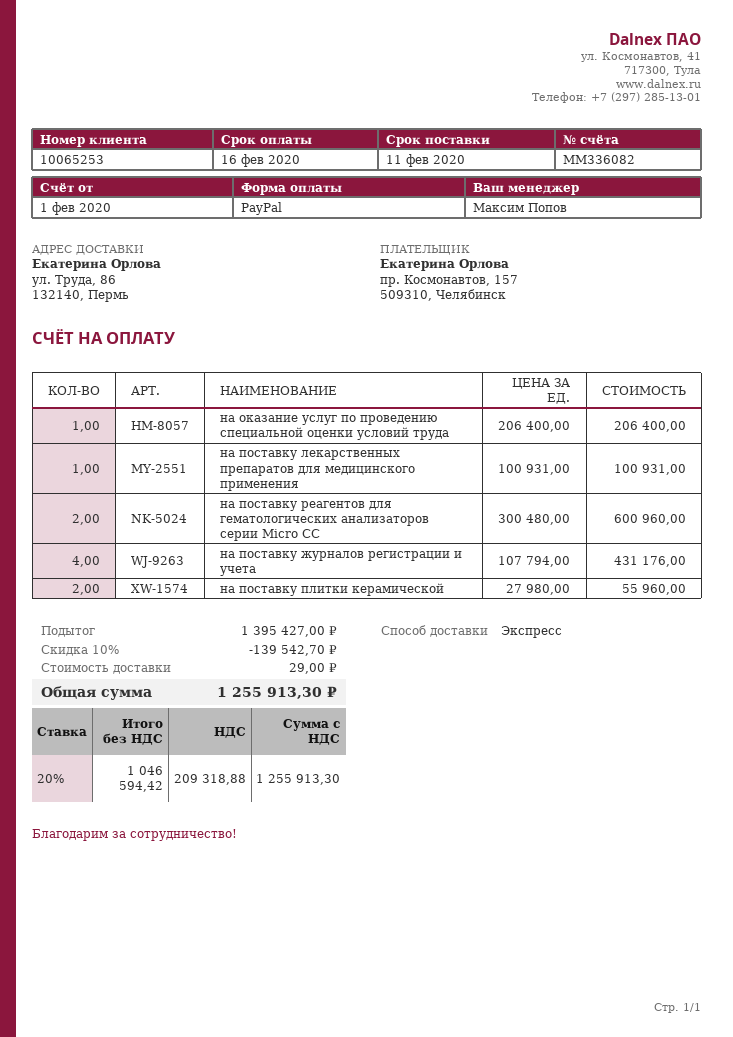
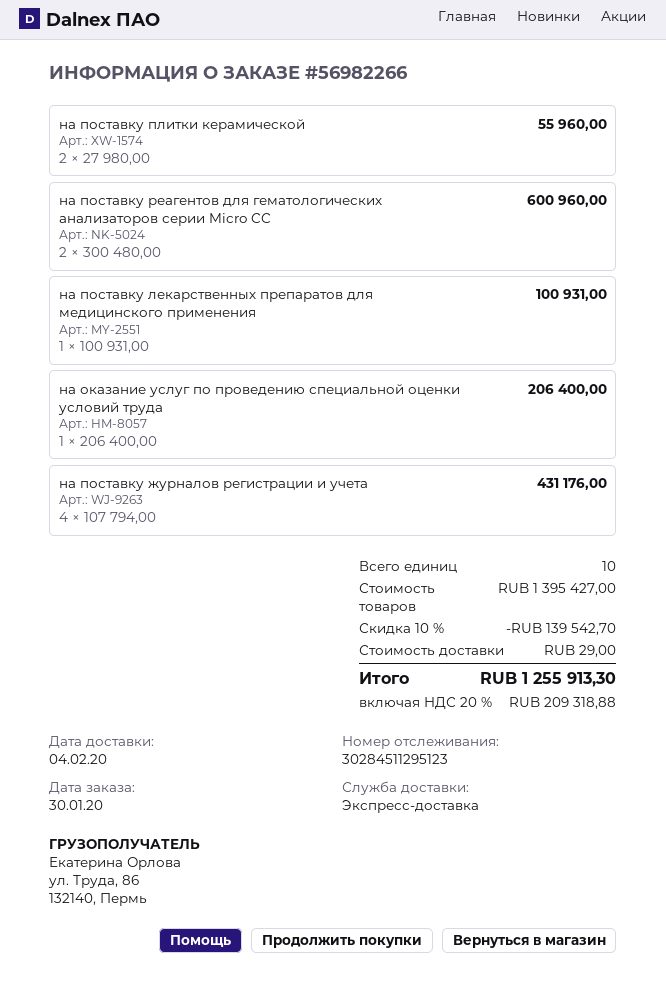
delivery date: 2020-02-11 -> 2020-02-04

